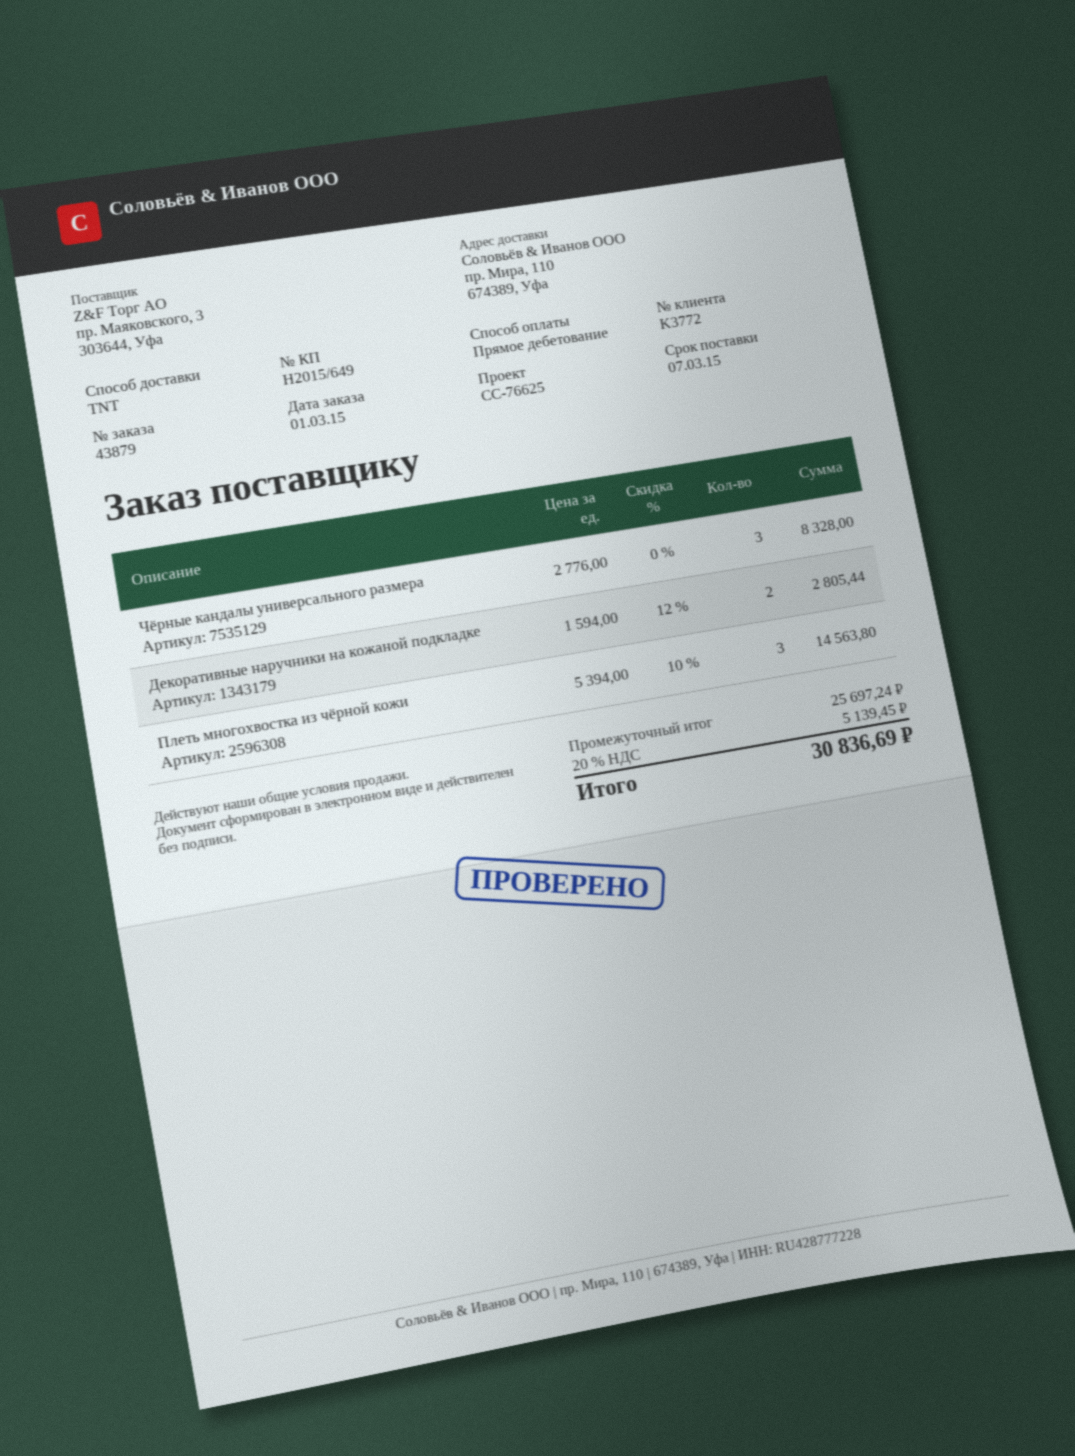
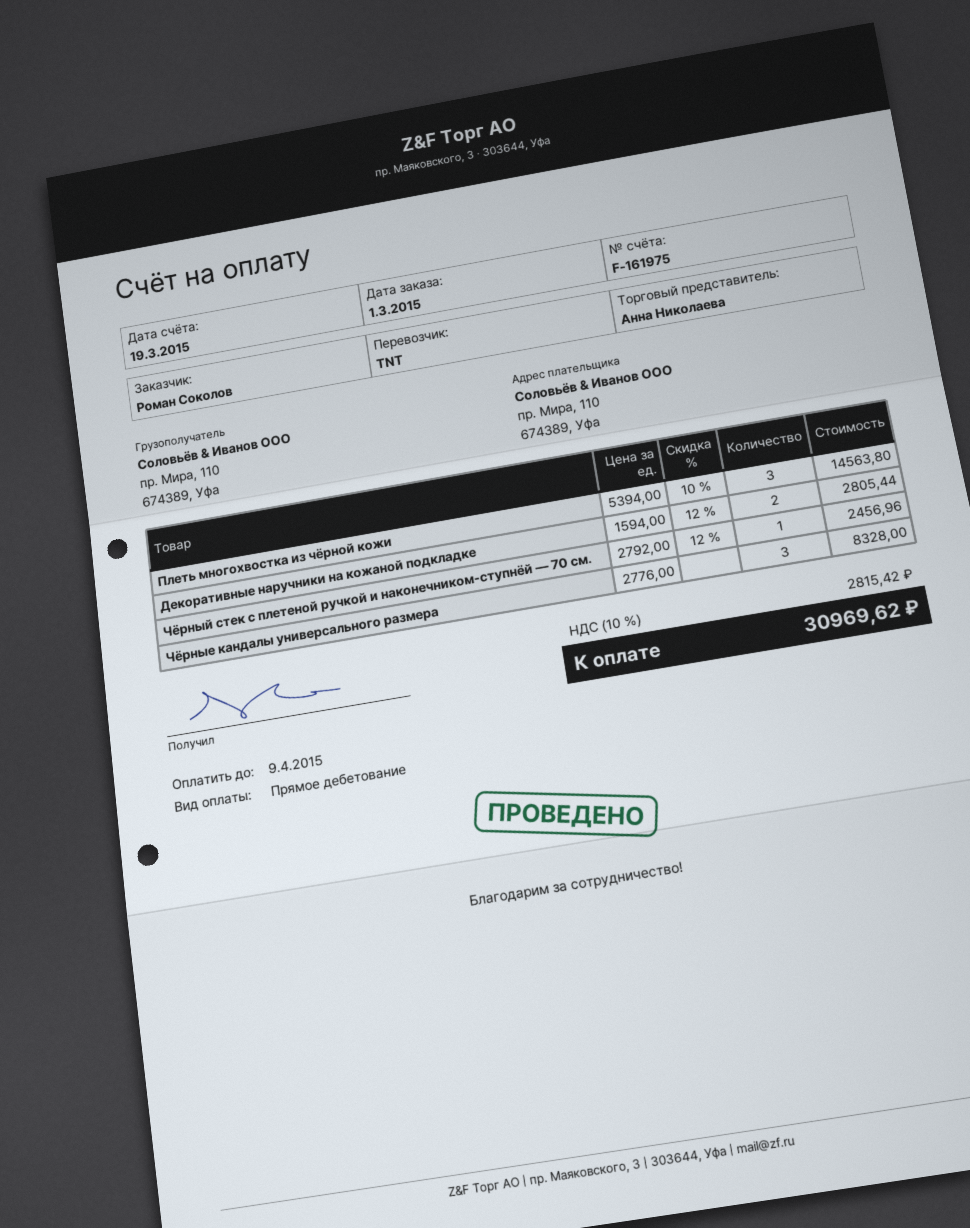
Чёрный стек с плетеной ручкой и наконечником-ступнёй — 70 см.: none -> 1 x 2792.00 - 12% = 2456.96
tax: 20% = 5139.45 -> 10% = 2815.42
total: 30836.69 -> 30969.62

